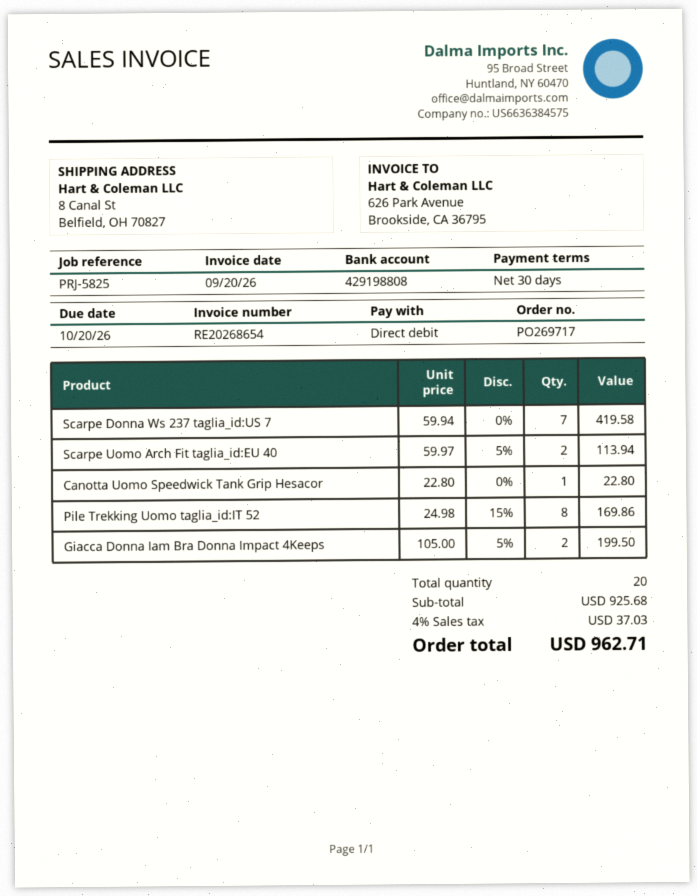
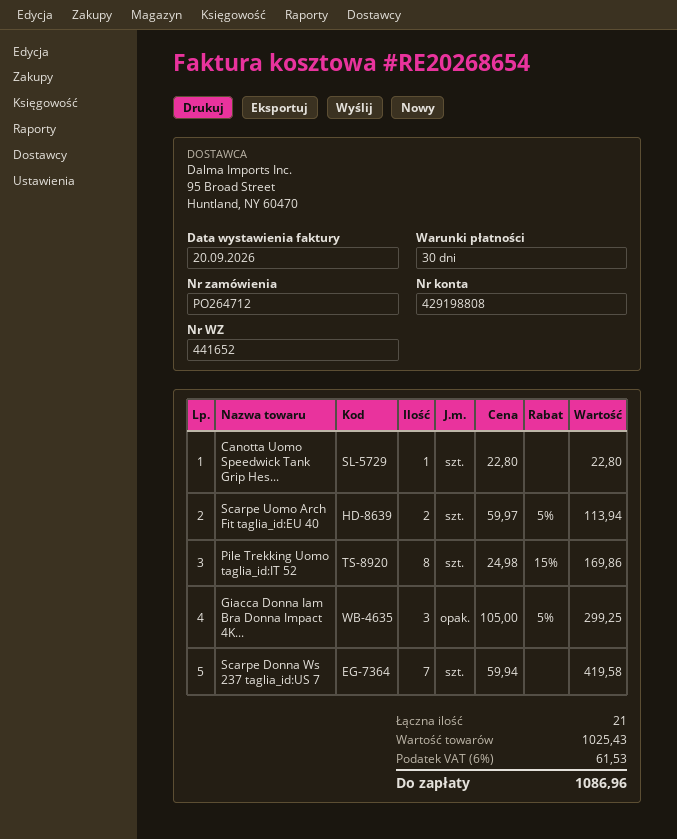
order number: PO269717 -> PO264712
Giacca Donna Iam Bra Donna Impact 4Keeps: 2 x 105.00 - 5% = 199.50 -> 3 x 105.00 - 5% = 299.25
total quantity: 20 -> 21
subtotal: 925.68 -> 1025.43
tax: 4% = 37.03 -> 6% = 61.53
total: 962.71 -> 1086.96

